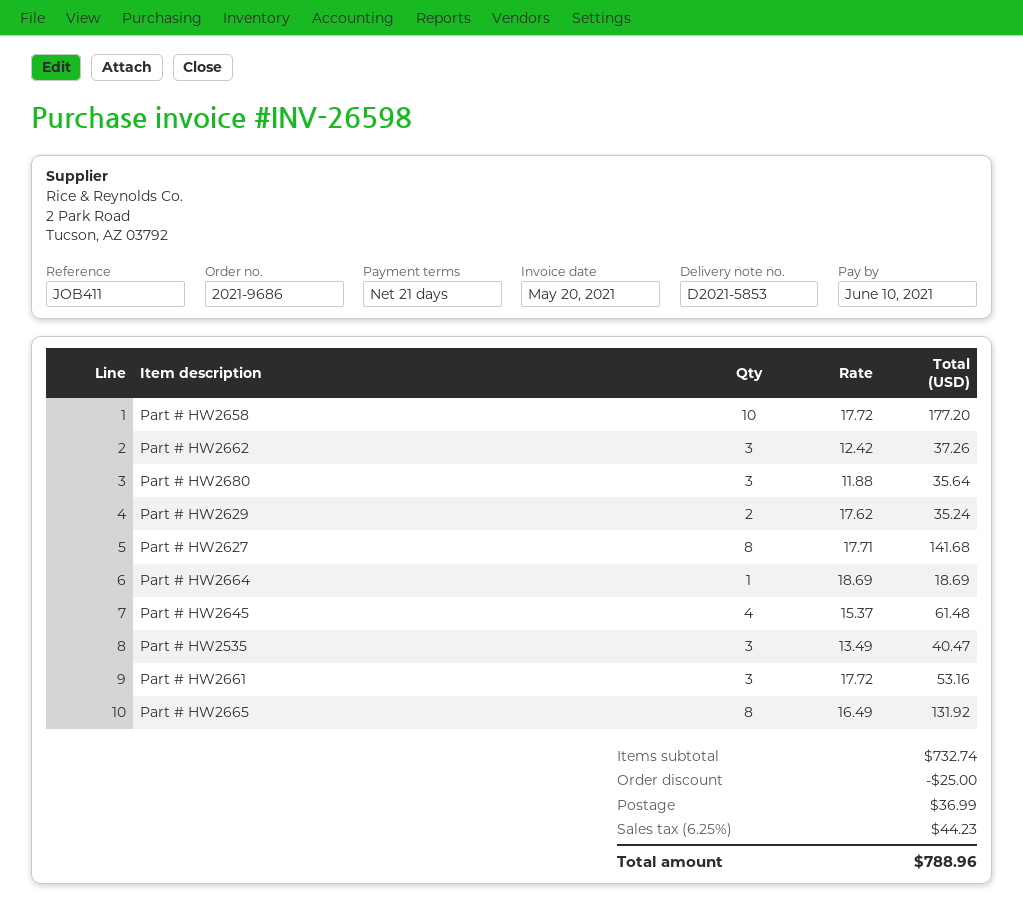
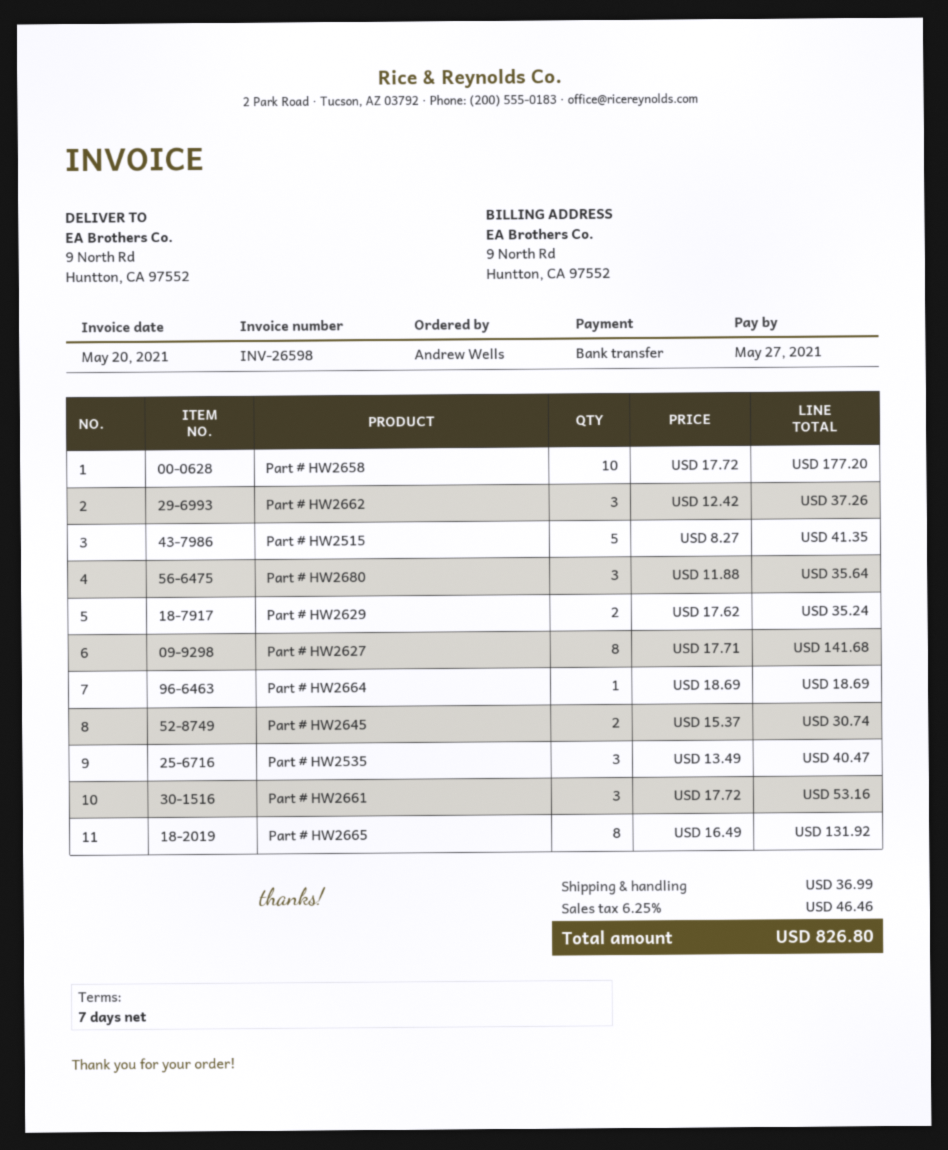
payment terms: 21 days -> 7 days
due date: 2021-06-10 -> 2021-05-27
Part # HW2645: 4 x 15.37 = 61.48 -> 2 x 15.37 = 30.74
Part # HW2515: none -> 5 x 8.27 = 41.35
discount: 25.00 -> none
tax: 6.25% = 44.23 -> 6.25% = 46.46
total: 788.96 -> 826.80

